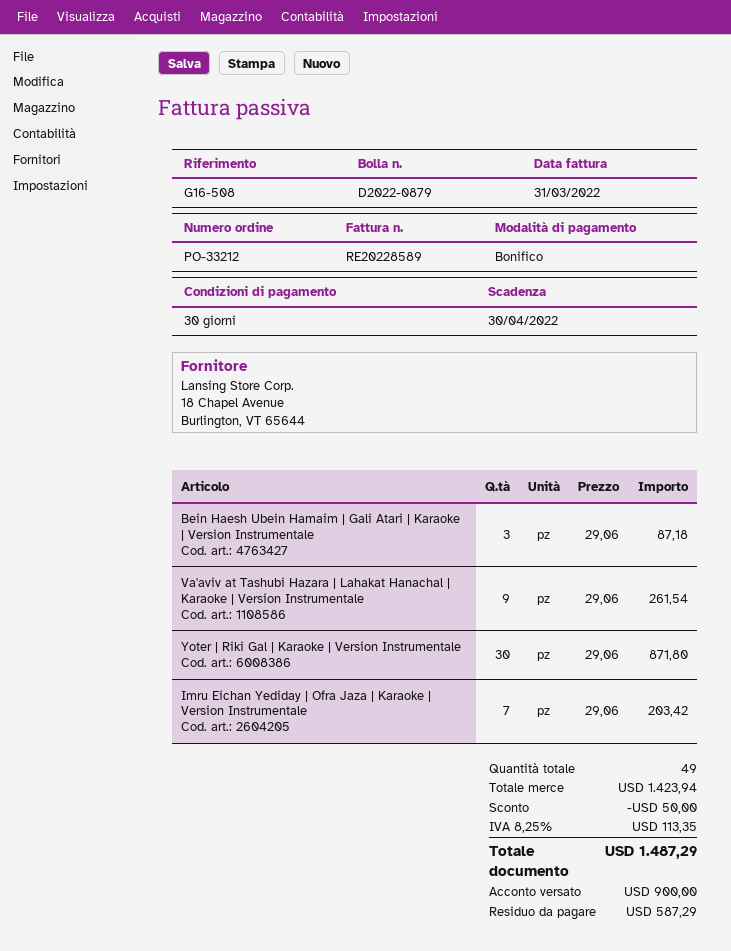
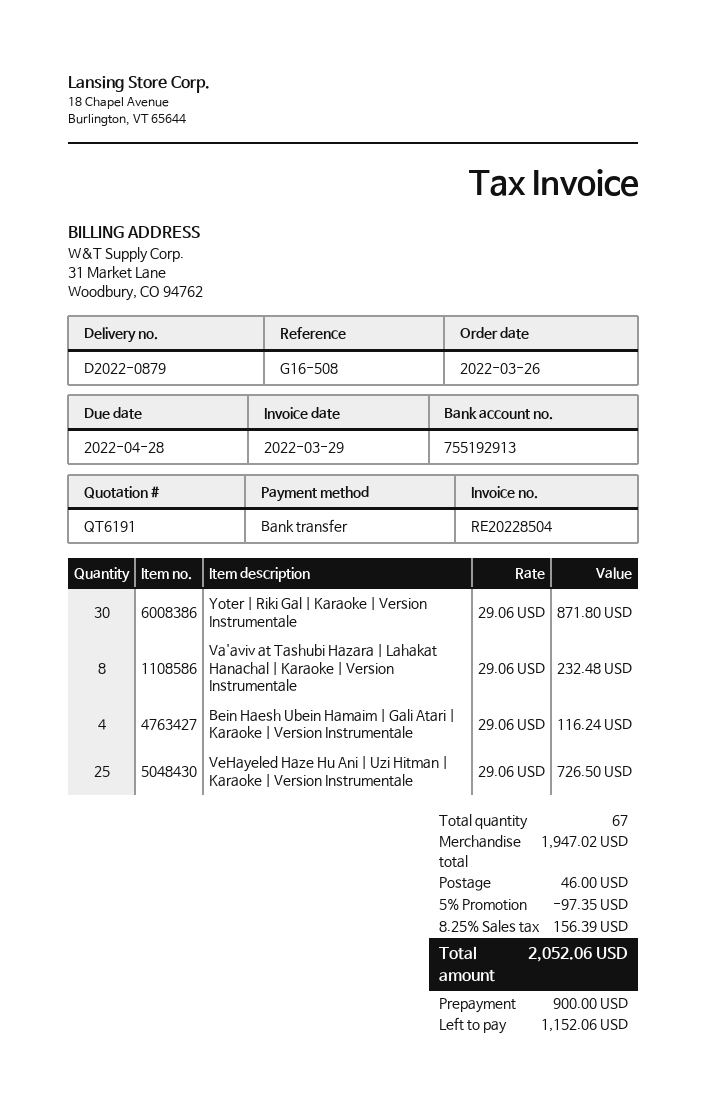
invoice number: RE20228589 -> RE20228504
invoice date: 2022-03-31 -> 2022-03-29
due date: 2022-04-30 -> 2022-04-28
Bein Haesh Ubein Hamaim | Gali Atari | Karaoke | Version Instrumentale: 3 x 29.06 = 87.18 -> 4 x 29.06 = 116.24
Va'aviv at Tashubi Hazara | Lahakat Hanachal | Karaoke | Version Instrumentale: 9 x 29.06 = 261.54 -> 8 x 29.06 = 232.48
Imru Eichan Yediday | Ofra Jaza | Karaoke | Version Instrumentale: 7 x 29.06 = 203.42 -> none
VeHayeled Haze Hu Ani | Uzi Hitman | Karaoke | Version Instrumentale: none -> 25 x 29.06 = 726.50
total quantity: 49 -> 67
subtotal: 1423.94 -> 1947.02
discount: 50.00 -> 97.35
shipping: none -> 46.00
tax: 8.25% = 113.35 -> 8.25% = 156.39
total: 1487.29 -> 2052.06
balance: 587.29 -> 1152.06

